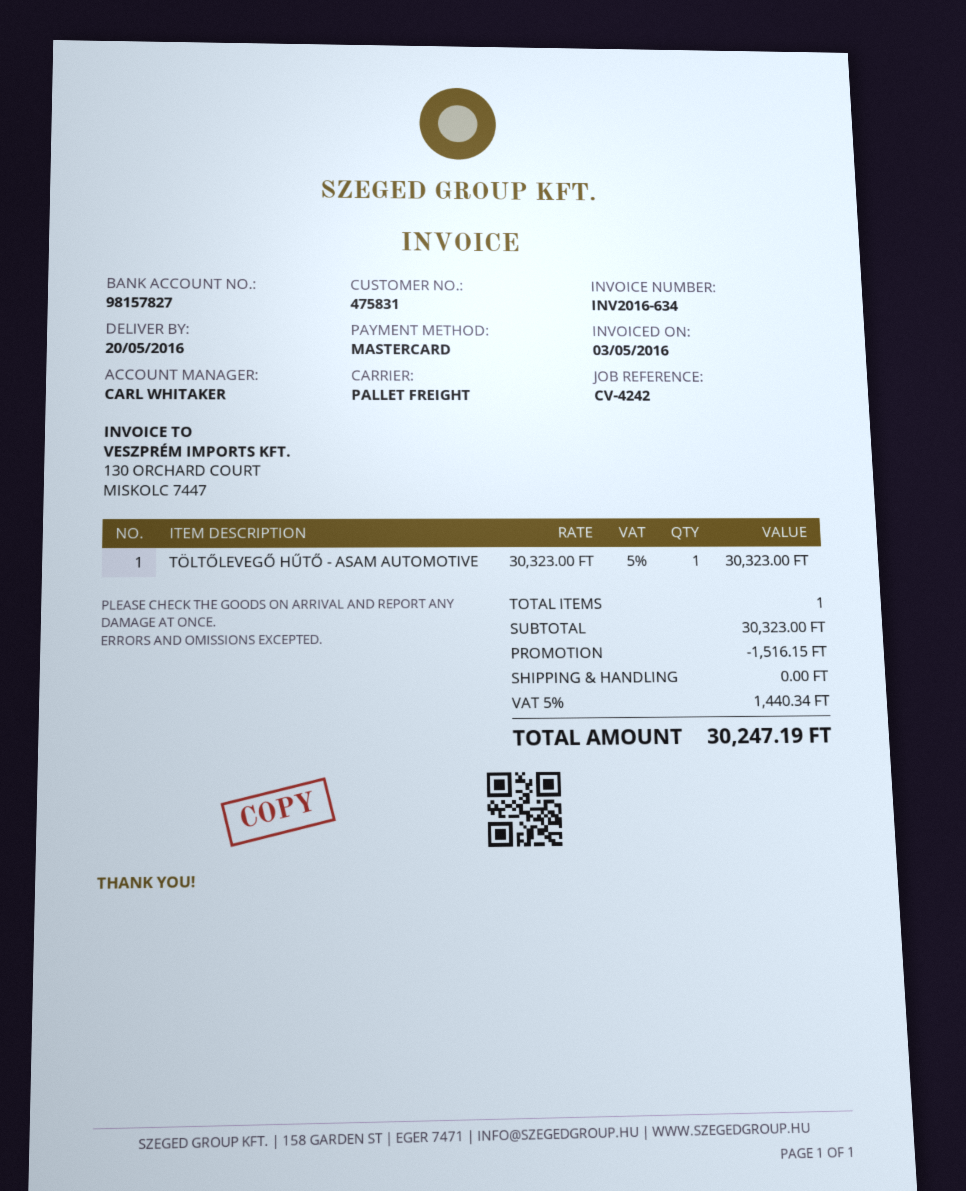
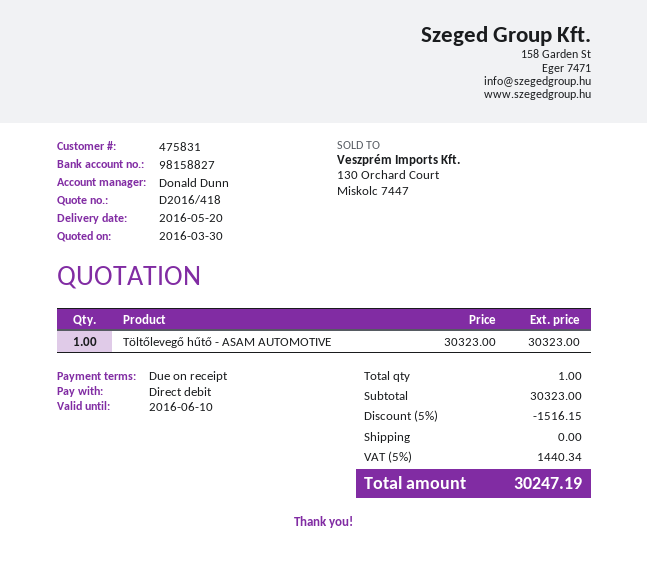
sales rep: CARL WHITAKER -> Donald Dunn
payment method: Mastercard -> direct debit
bank account: 98157827 -> 98158827

